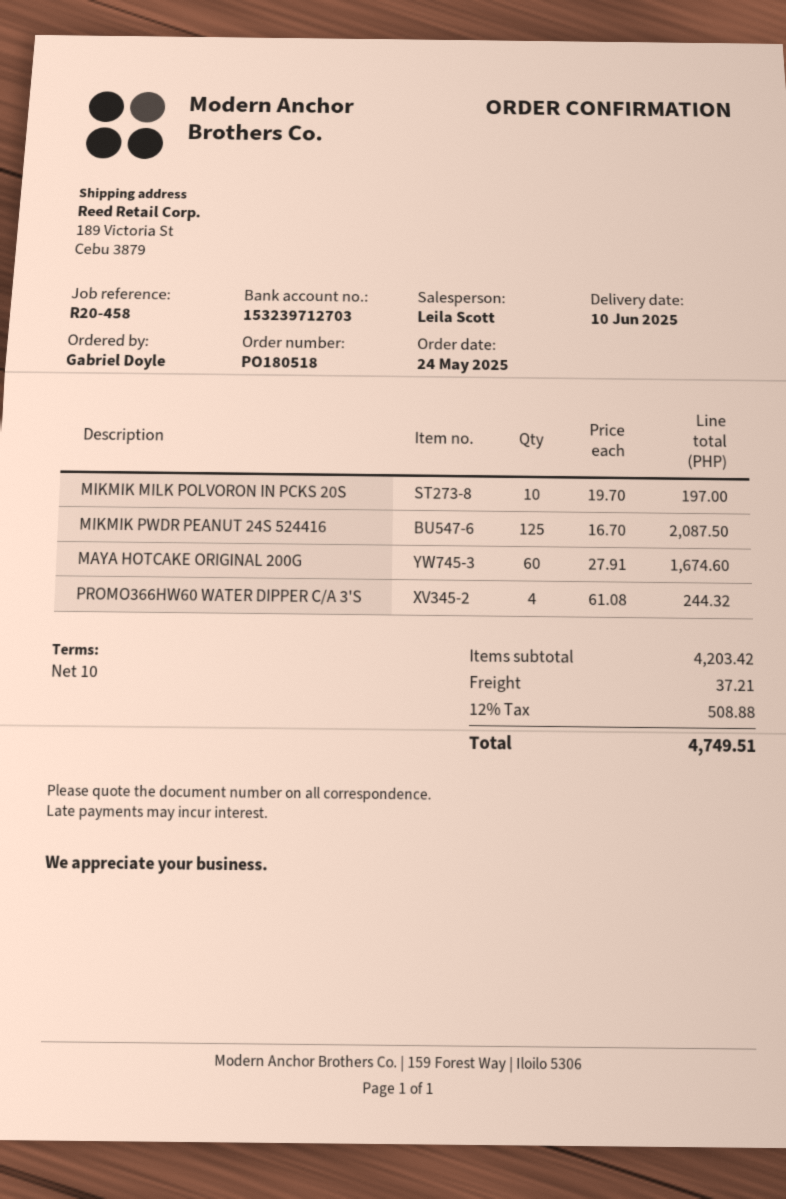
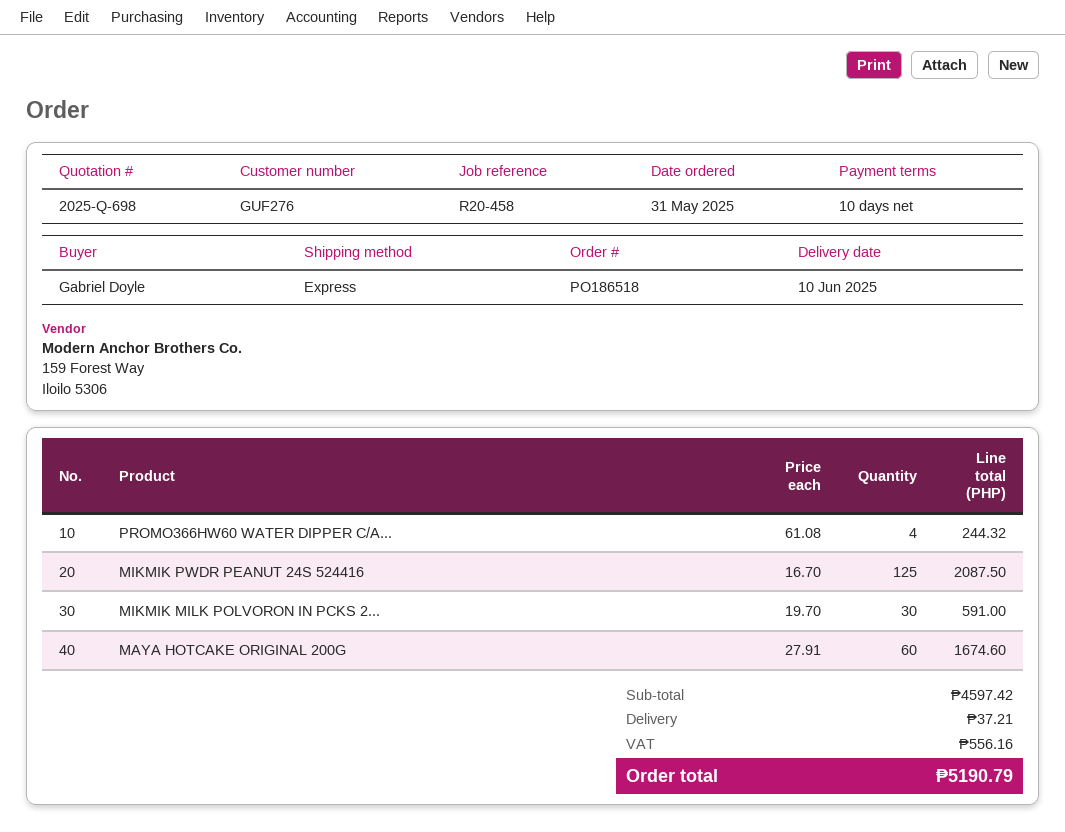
order number: PO180518 -> PO186518
order date: 2025-05-24 -> 2025-05-31
MIKMIK MILK POLVORON IN PCKS 20S: 10 x 19.70 = 197.00 -> 30 x 19.70 = 591.00
subtotal: 4203.42 -> 4597.42
tax: 508.88 -> 556.16
total: 4749.51 -> 5190.79

